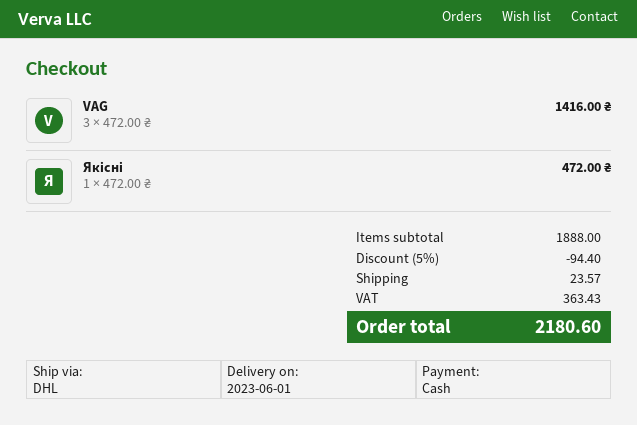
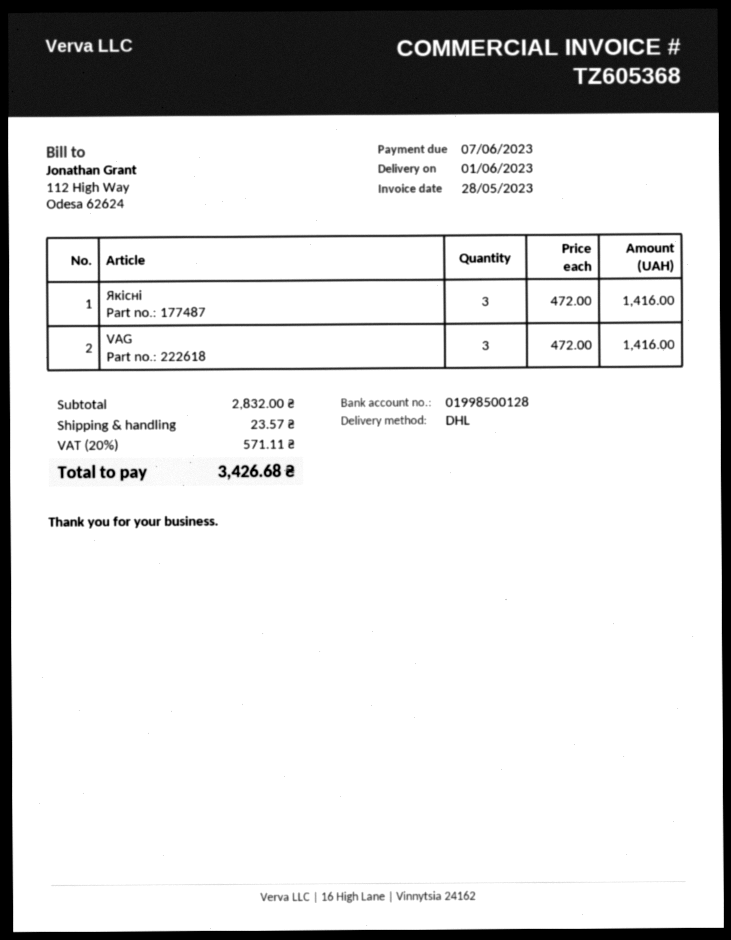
Якісні: 1 x 472.00 = 472.00 -> 3 x 472.00 = 1416.00
subtotal: 1888.00 -> 2832.00
discount: 5% = 94.40 -> none
tax: 363.43 -> 571.11
total: 2180.60 -> 3426.68

